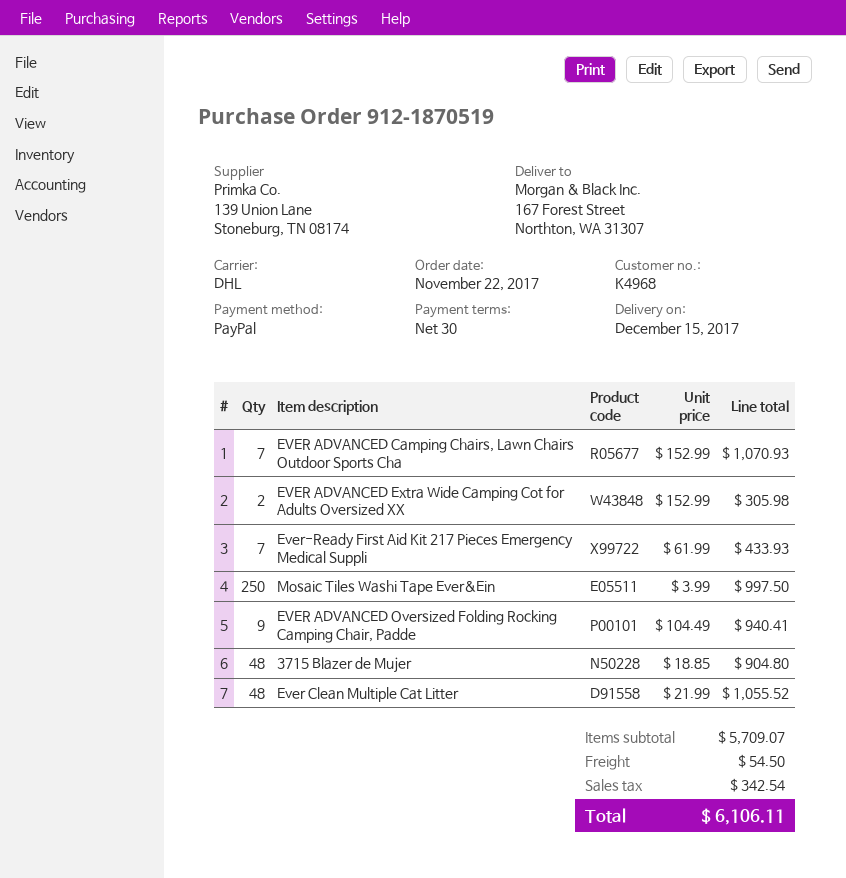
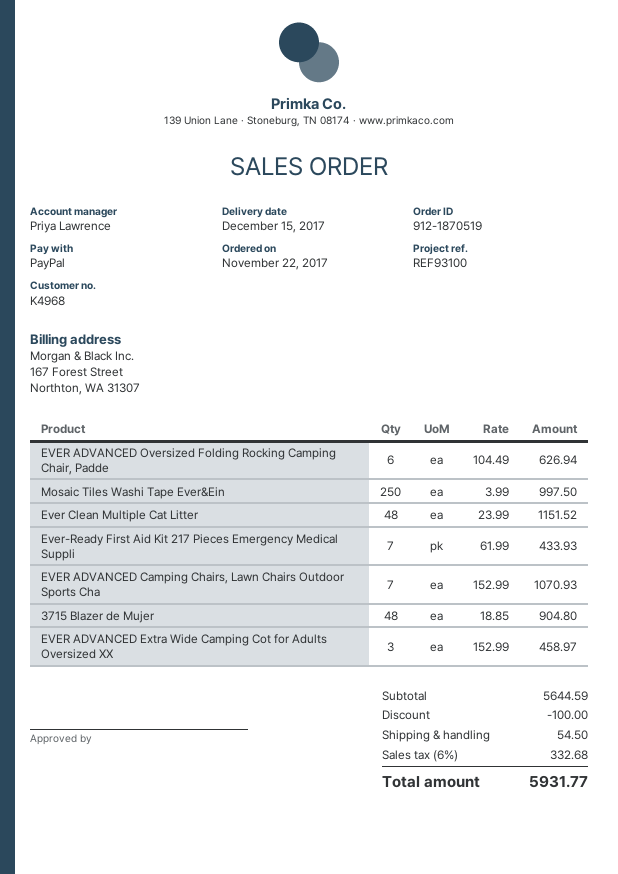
EVER ADVANCED Extra Wide Camping Cot for Adults Oversized XX: 2 x 152.99 = 305.98 -> 3 x 152.99 = 458.97
EVER ADVANCED Oversized Folding Rocking Camping Chair, Padde: 9 x 104.49 = 940.41 -> 6 x 104.49 = 626.94
Ever Clean Multiple Cat Litter: 48 x 21.99 = 1055.52 -> 48 x 23.99 = 1151.52
subtotal: 5709.07 -> 5644.59
discount: none -> 100.00
tax: 342.54 -> 332.68
total: 6106.11 -> 5931.77

